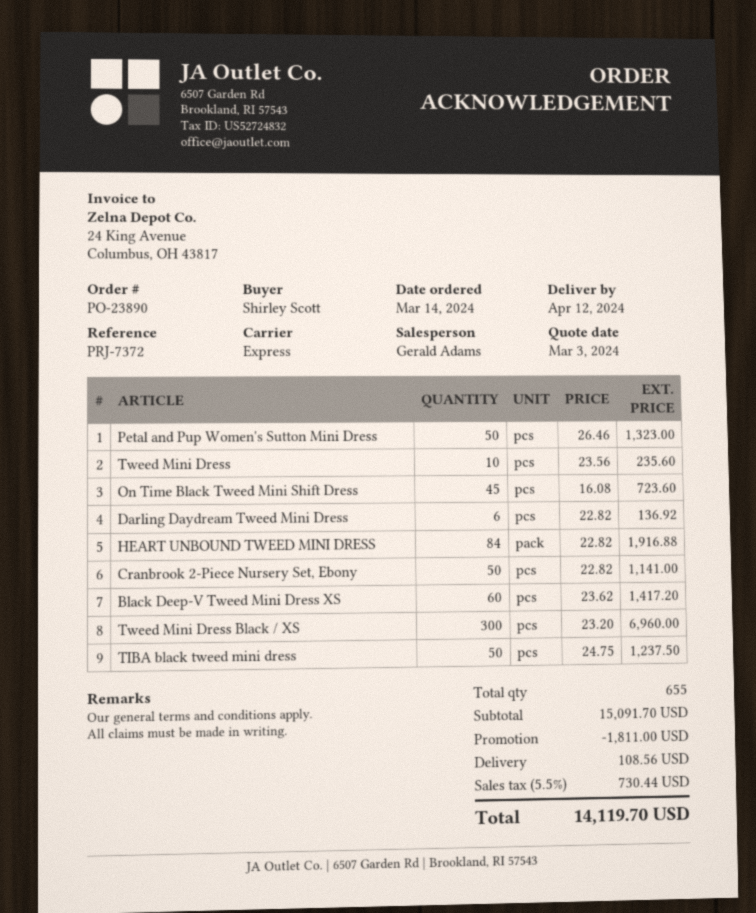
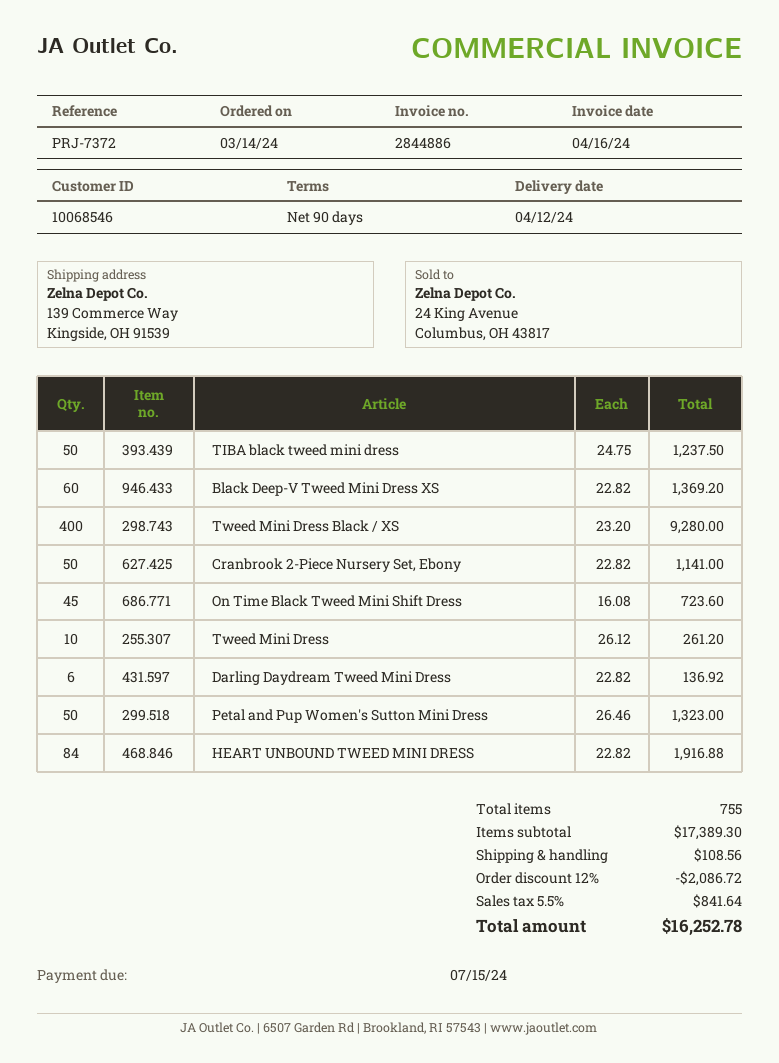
Tweed Mini Dress: 10 x 23.56 = 235.60 -> 10 x 26.12 = 261.20
Black Deep-V Tweed Mini Dress XS: 60 x 23.62 = 1417.20 -> 60 x 22.82 = 1369.20
Tweed Mini Dress Black / XS: 300 x 23.20 = 6960.00 -> 400 x 23.20 = 9280.00
total quantity: 655 -> 755
subtotal: 15091.70 -> 17389.30
discount: 1811.00 -> 2086.72
tax: 5.5% = 730.44 -> 5.5% = 841.64
total: 14119.70 -> 16252.78

